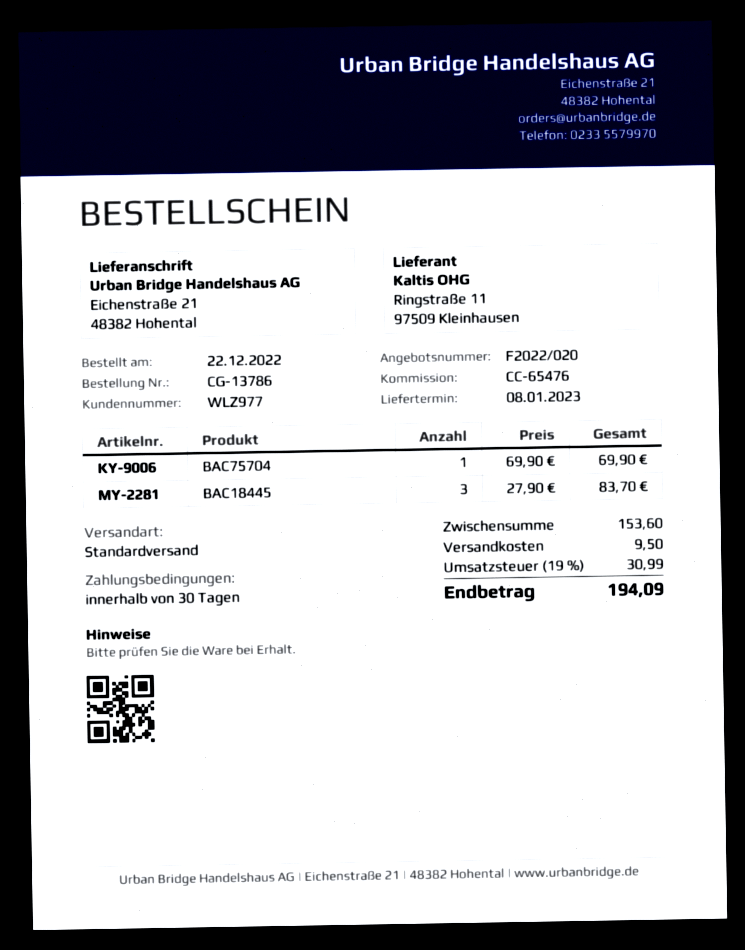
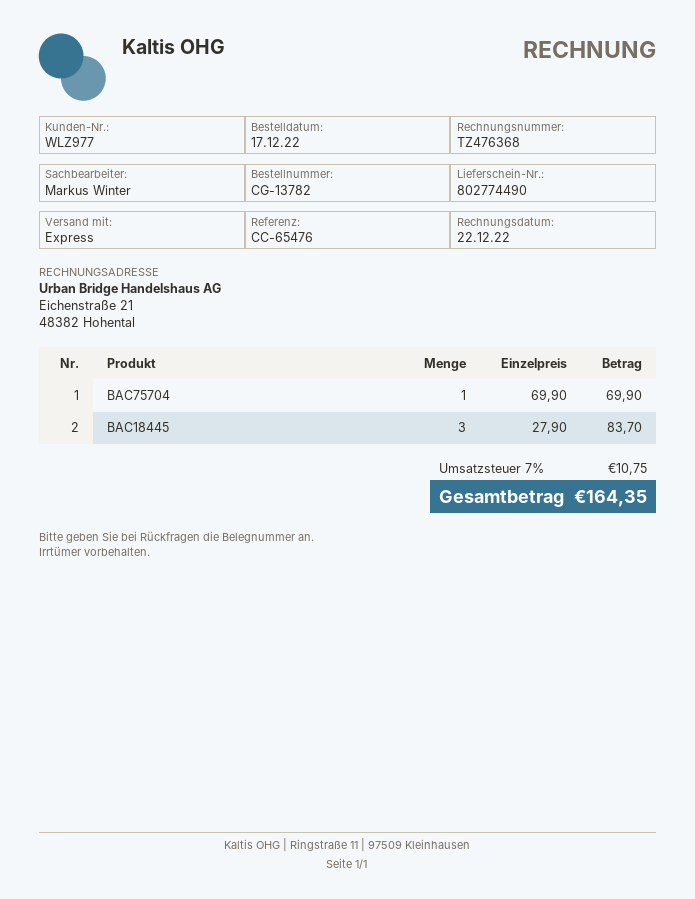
order number: CG-13786 -> CG-13782
order date: 2022-12-22 -> 2022-12-17
shipping method: standard -> express
shipping: 9.50 -> none
tax: 19% = 30.99 -> 7% = 10.75
total: 194.09 -> 164.35

